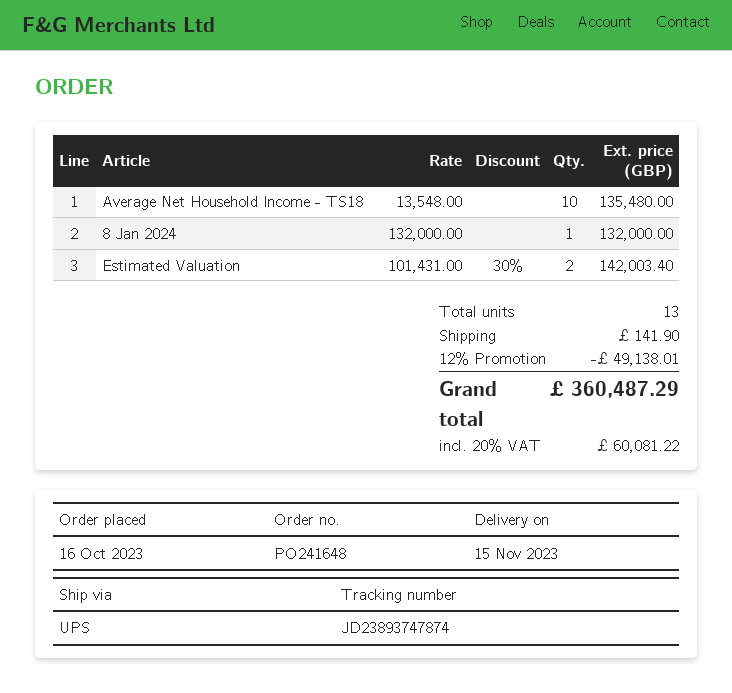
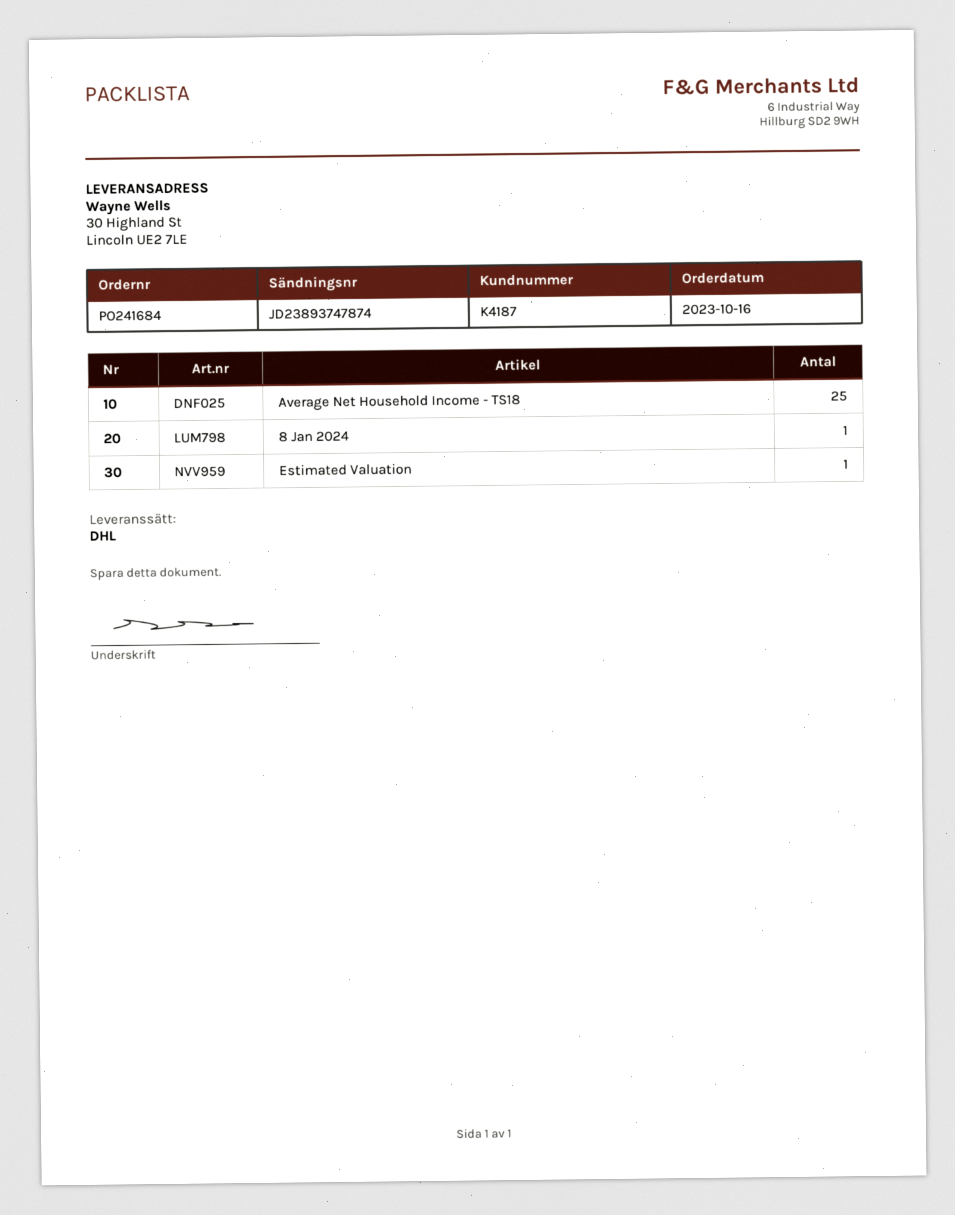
order number: PO241648 -> PO241684
shipping method: UPS -> DHL
Average Net Household Income - TS18: 10 -> 25
Estimated Valuation: 2 -> 1

